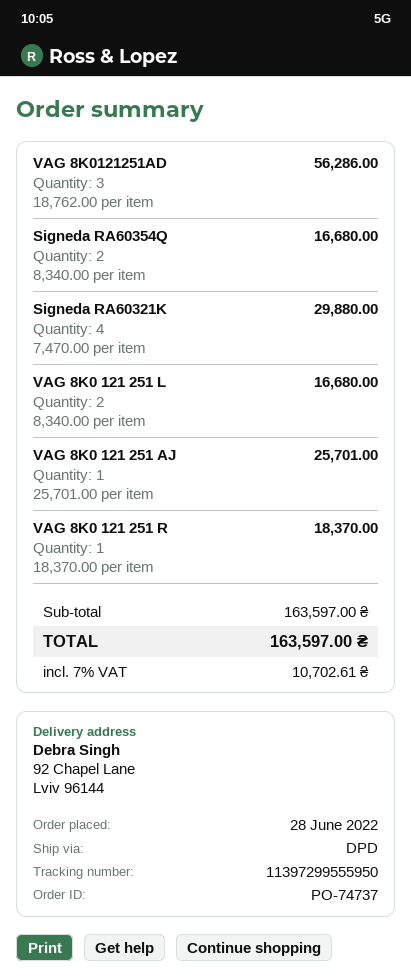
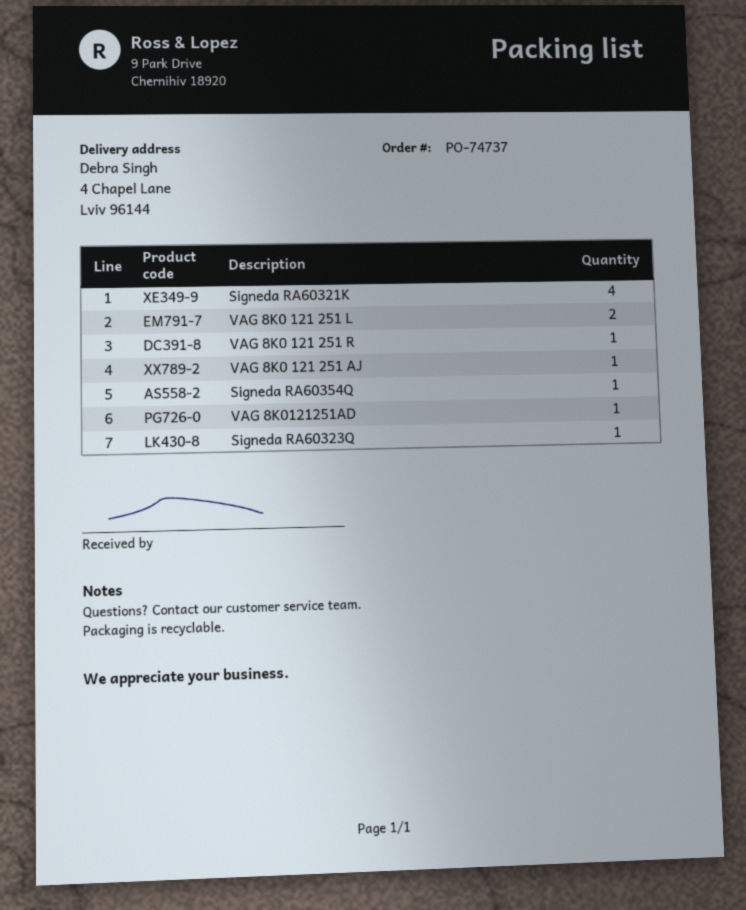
ship to: 92 Chapel Lane, Lviv 96144 -> 4 Chapel Lane, Lviv 96144
VAG 8K0121251AD: 3 -> 1
Signeda RA60354Q: 2 -> 1
Signeda RA60323Q: none -> 1

